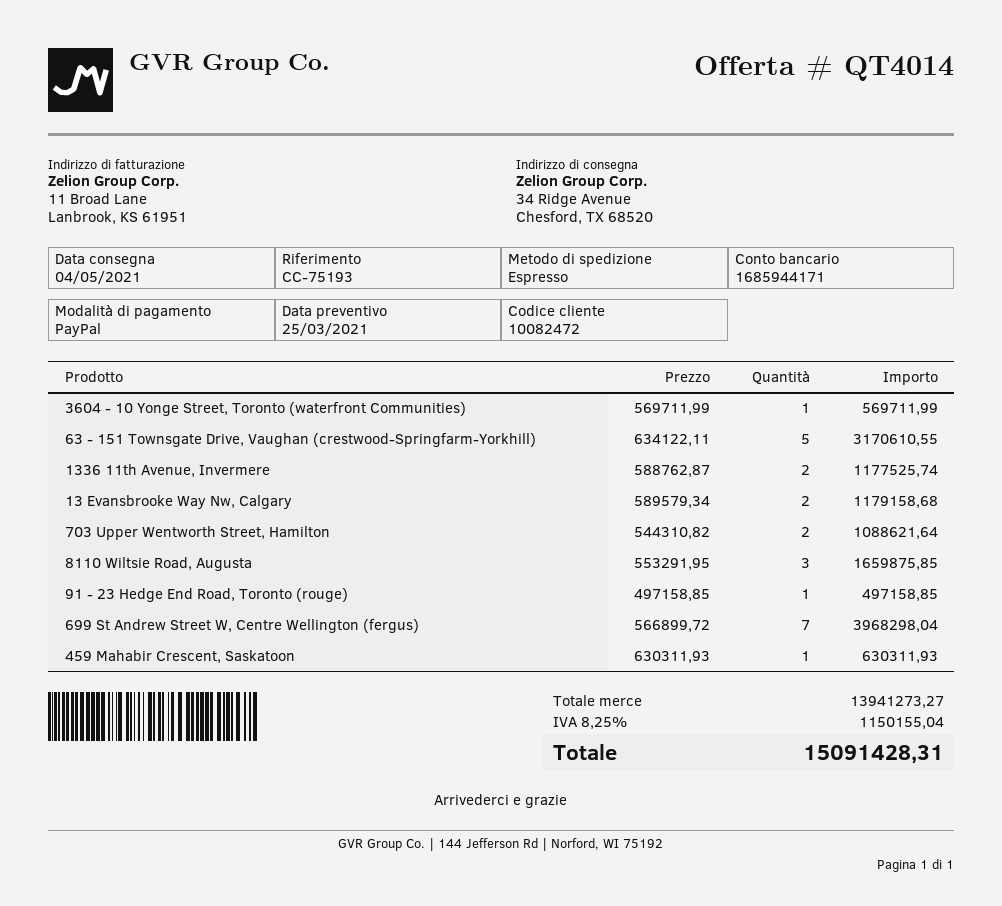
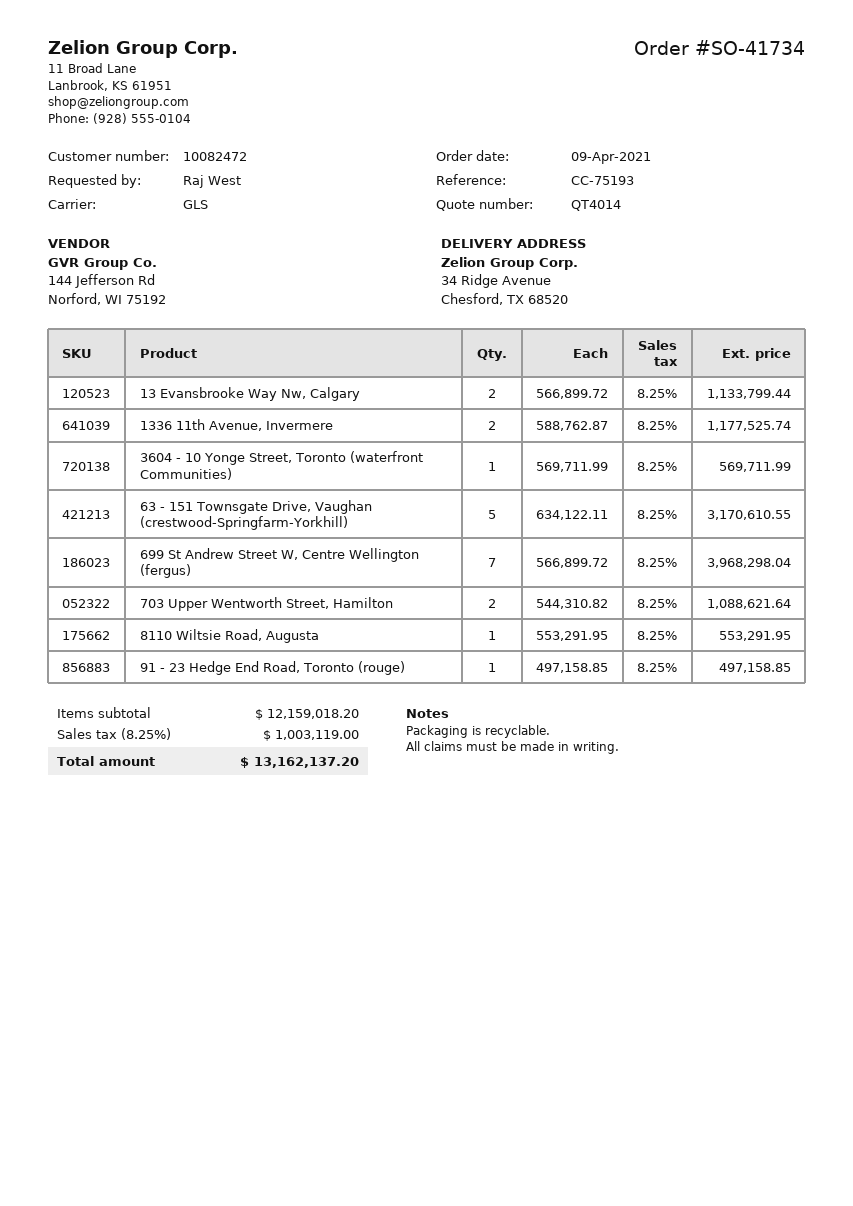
shipping method: express -> GLS
13 Evansbrooke Way Nw, Calgary: 2 x 589579.34 = 1179158.68 -> 2 x 566899.72 = 1133799.44
8110 Wiltsie Road, Augusta: 3 x 553291.95 = 1659875.85 -> 1 x 553291.95 = 553291.95
459 Mahabir Crescent, Saskatoon: 1 x 630311.93 = 630311.93 -> none
subtotal: 13941273.27 -> 12159018.20
tax: 8.25% = 1150155.04 -> 8.25% = 1003119.00
total: 15091428.31 -> 13162137.20

